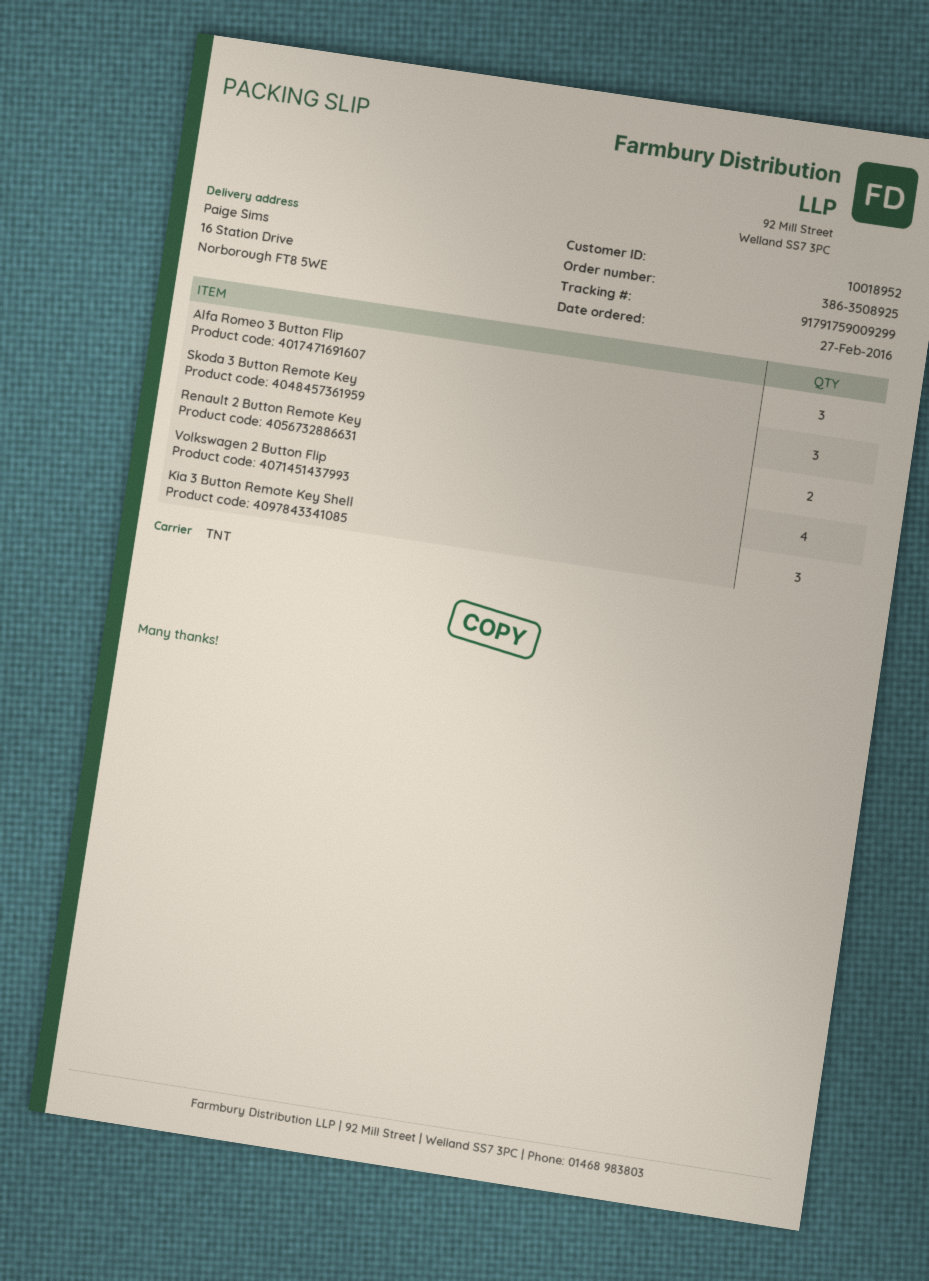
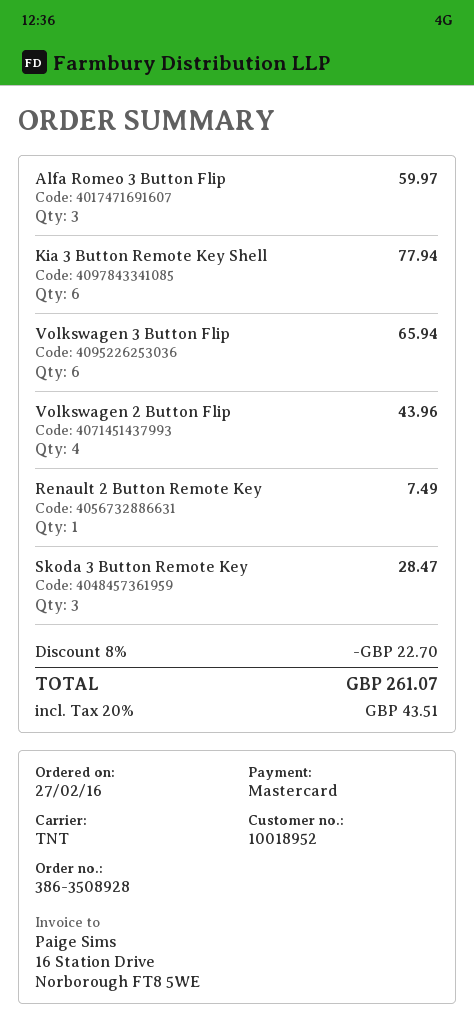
order number: 386-3508925 -> 386-3508928
Renault 2 Button Remote Key: 2 -> 1
Kia 3 Button Remote Key Shell: 3 -> 6
Volkswagen 3 Button Flip: none -> 6

